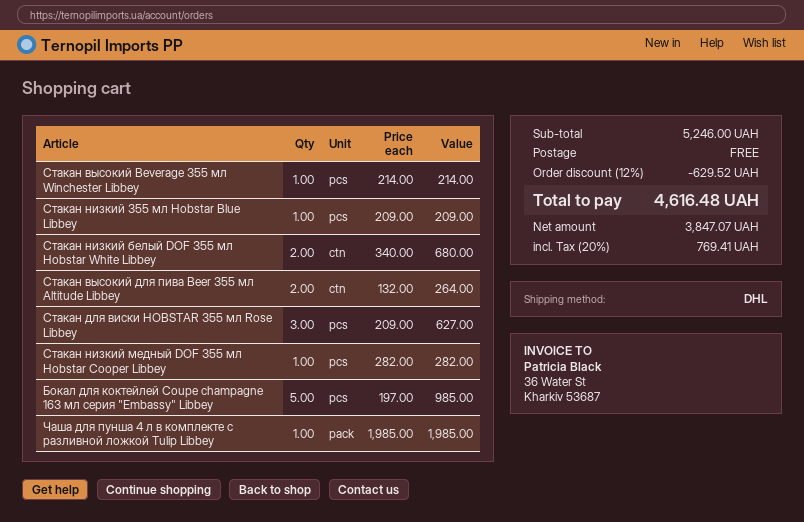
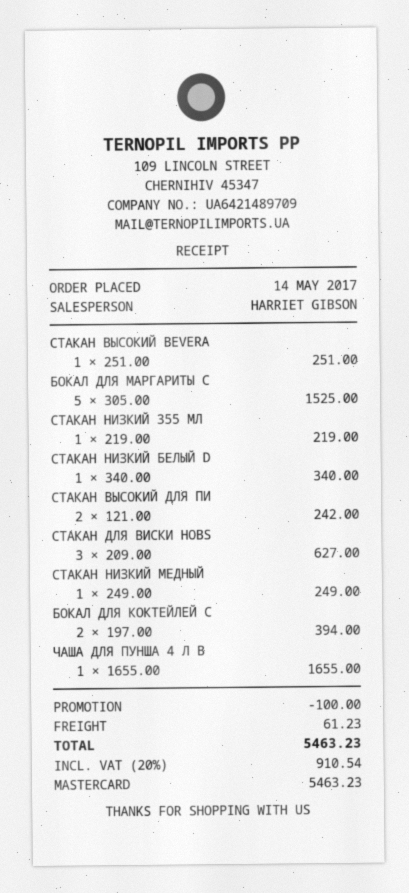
Стакан высокий Beverage 355 мл Winchester Libbey: 1 x 214.00 = 214.00 -> 1 x 251.00 = 251.00
Стакан низкий 355 мл Hobstar Blue Libbey: 1 x 209.00 = 209.00 -> 1 x 219.00 = 219.00
Стакан низкий белый DOF 355 мл Hobstar White Libbey: 2 x 340.00 = 680.00 -> 1 x 340.00 = 340.00
Стакан высокий для пива Beer 355 мл Altitude Libbey: 2 x 132.00 = 264.00 -> 2 x 121.00 = 242.00
Стакан низкий медный DOF 355 мл Hobstar Cooper Libbey: 1 x 282.00 = 282.00 -> 1 x 249.00 = 249.00
Бокал для коктейлей Coupe champagne 163 мл серия "Embassy" Libbey: 5 x 197.00 = 985.00 -> 2 x 197.00 = 394.00
Чаша для пунша 4 л в комплекте с разливной ложкой Tulip Libbey: 1 x 1985.00 = 1985.00 -> 1 x 1655.00 = 1655.00
БОКАЛ ДЛЯ МАРГАРИТЫ C: none -> 5 x 305.00 = 1525.00
discount: 629.52 -> 100.00
shipping: 0.00 -> 61.23
tax: 20% = 769.41 -> 20% = 910.54
total: 4616.48 -> 5463.23

